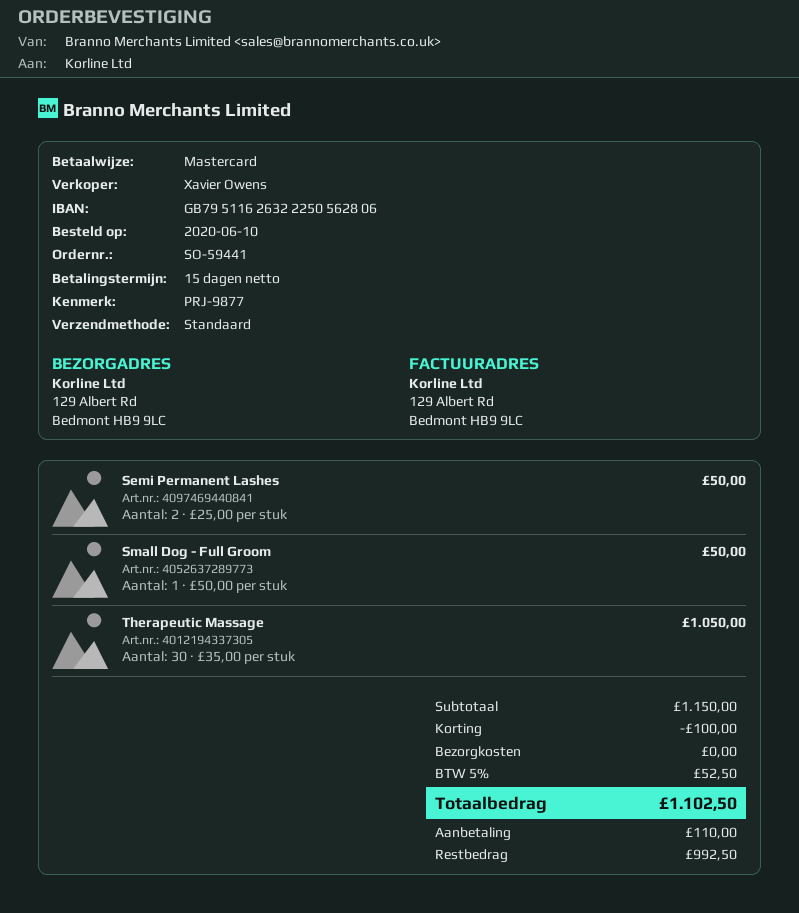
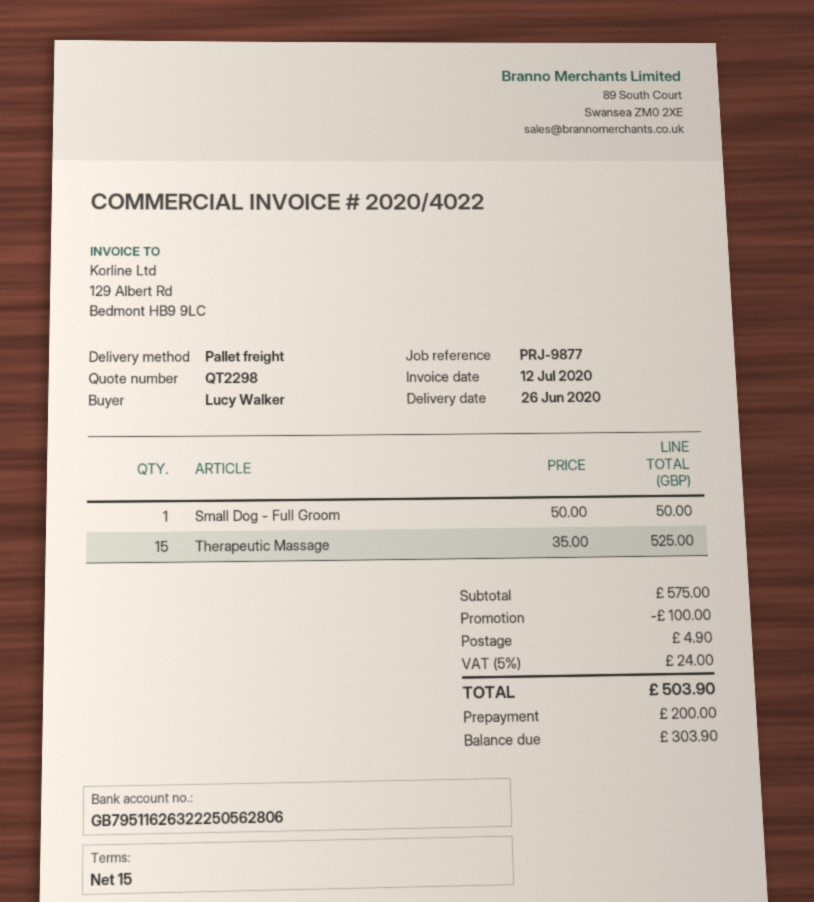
shipping method: standard -> pallet freight
Semi Permanent Lashes: 2 x 25.00 = 50.00 -> none
Therapeutic Massage: 30 x 35.00 = 1050.00 -> 15 x 35.00 = 525.00
subtotal: 1150.00 -> 575.00
shipping: 0.00 -> 4.90
tax: 5% = 52.50 -> 5% = 24.00
total: 1102.50 -> 503.90
deposit: 110.00 -> 200.00
balance: 992.50 -> 303.90

